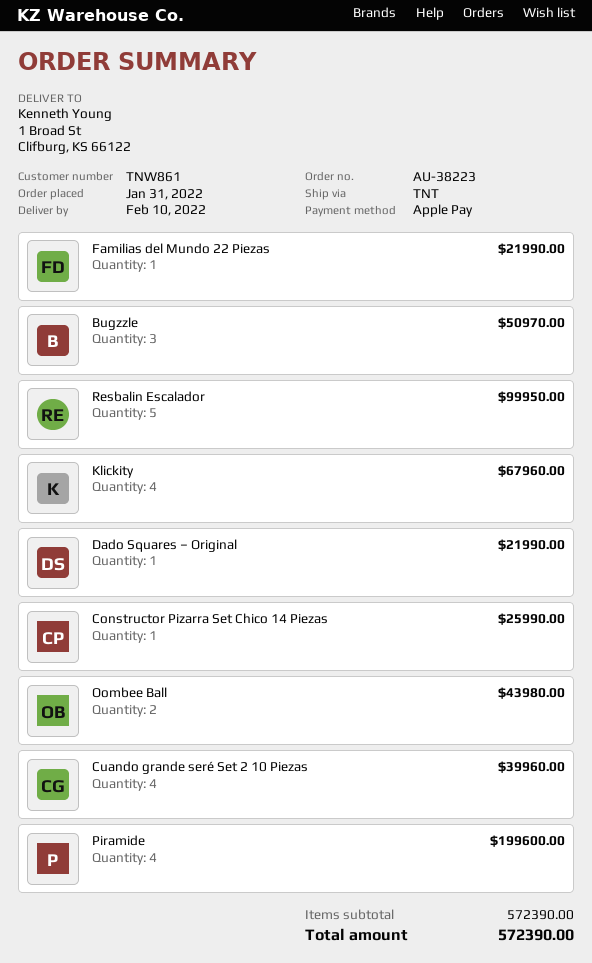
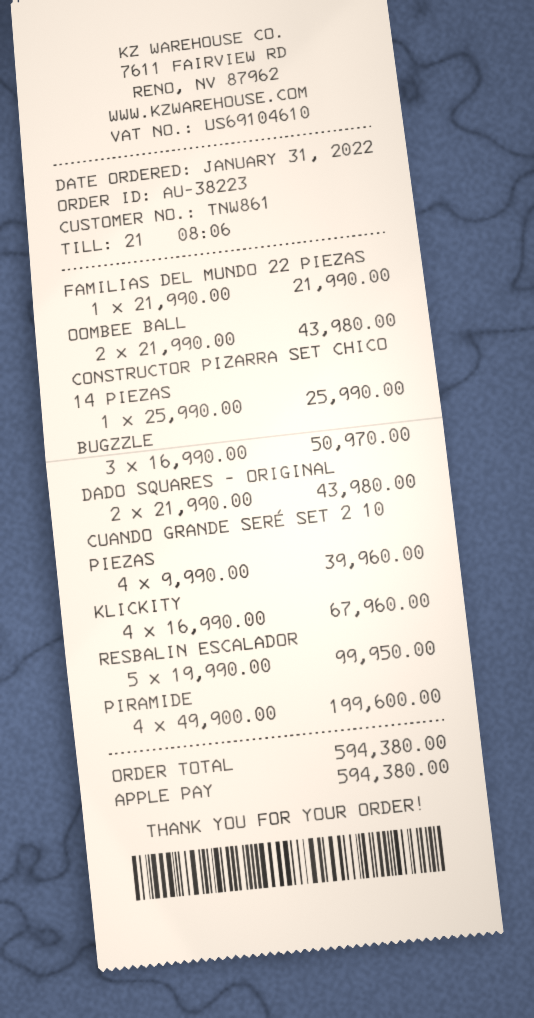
Dado Squares – Original: 1 for 21990.00 -> 2 for 43980.00
total: 572390.00 -> 594380.00

